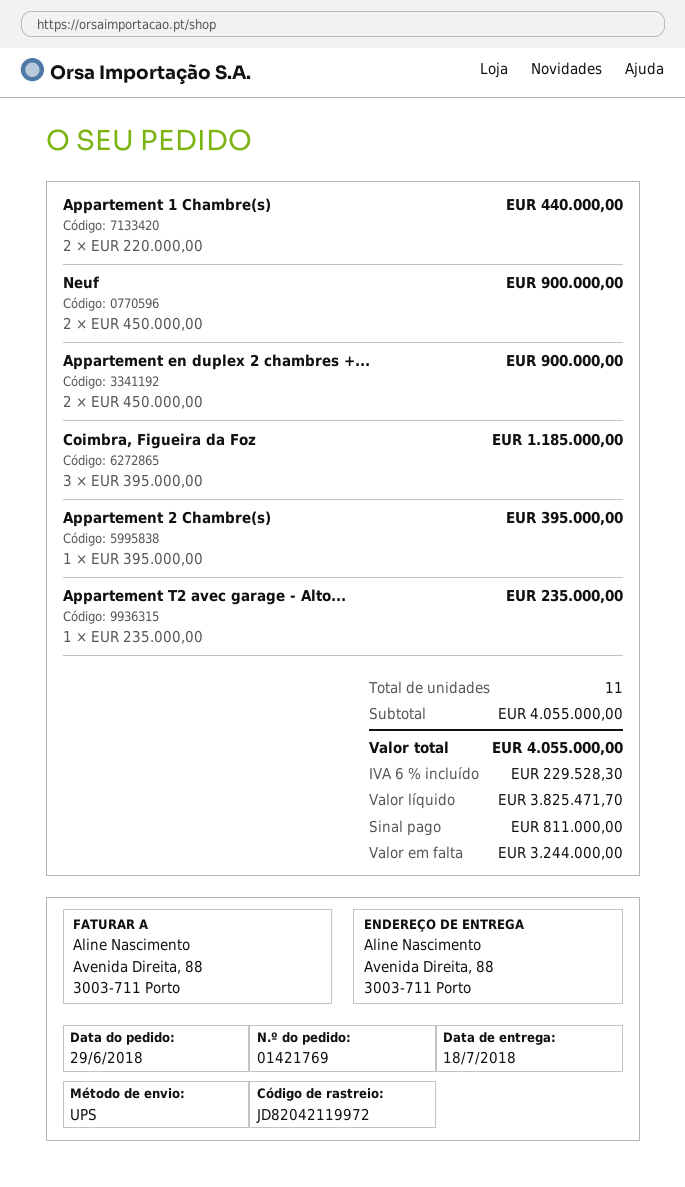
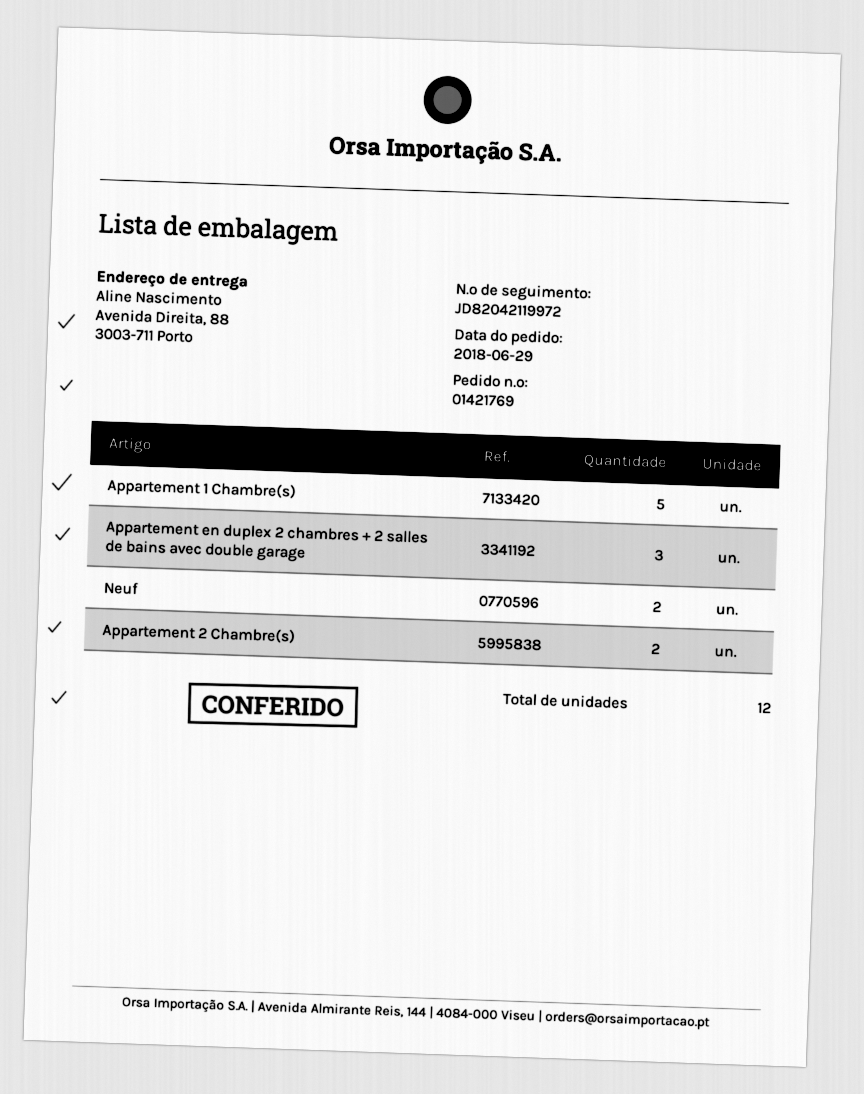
Appartement 1 Chambre(s): 2 -> 5
Appartement en duplex 2 chambres +...: 2 -> 3
Coimbra, Figueira da Foz: 3 -> none
Appartement 2 Chambre(s): 1 -> 2
Appartement T2 avec garage - Alto...: 1 -> none
total quantity: 11 -> 12

